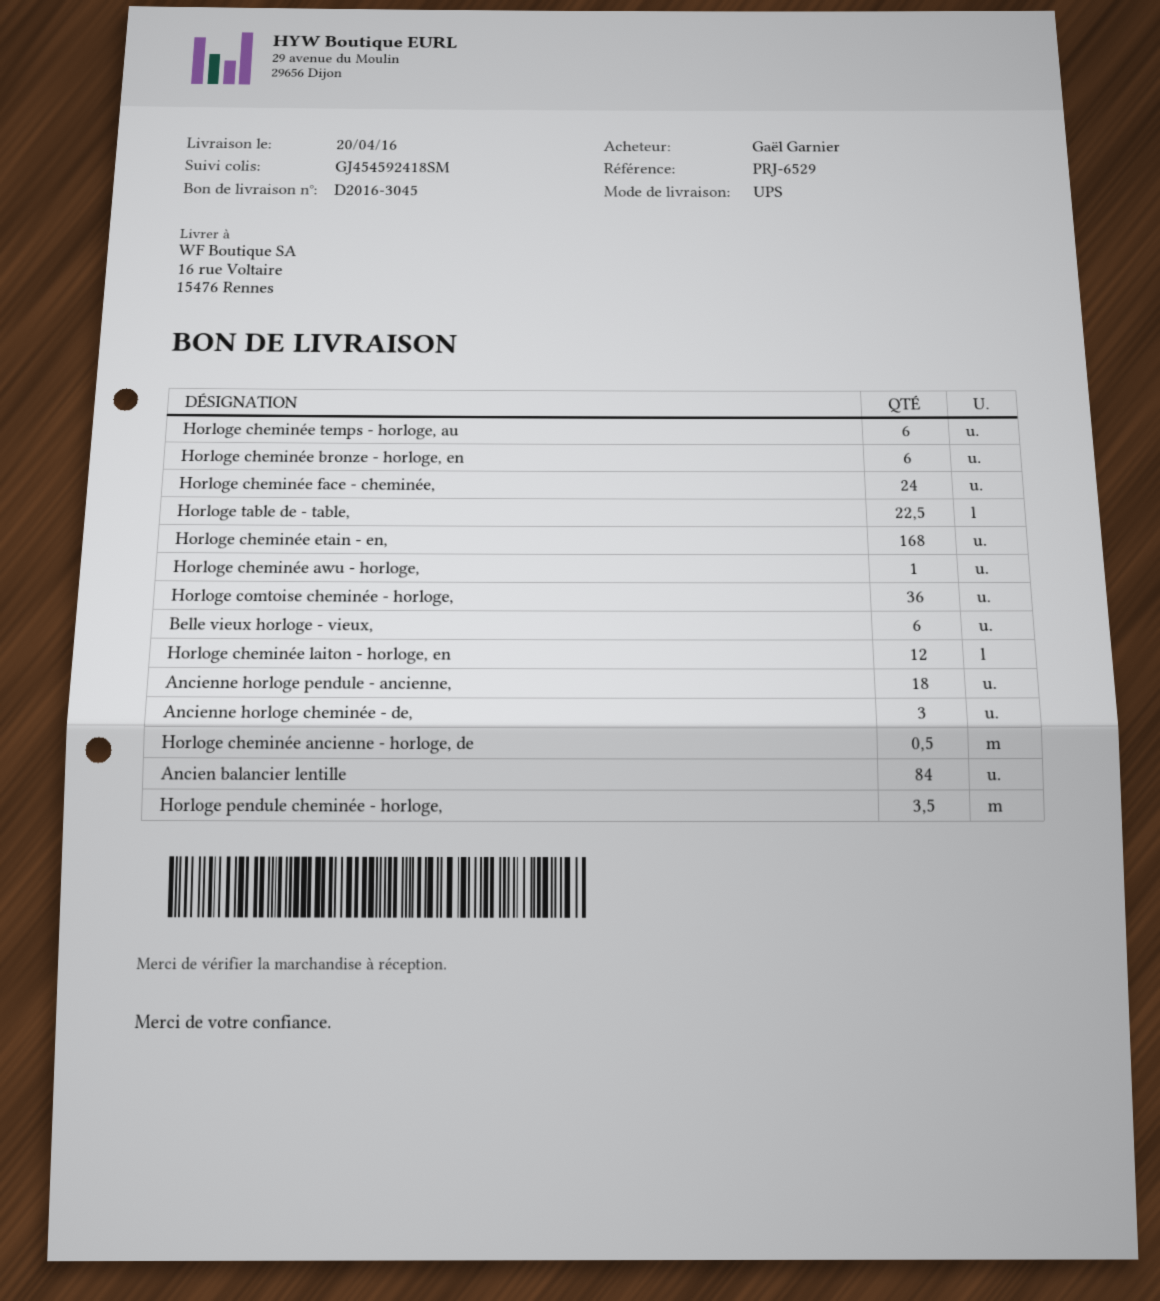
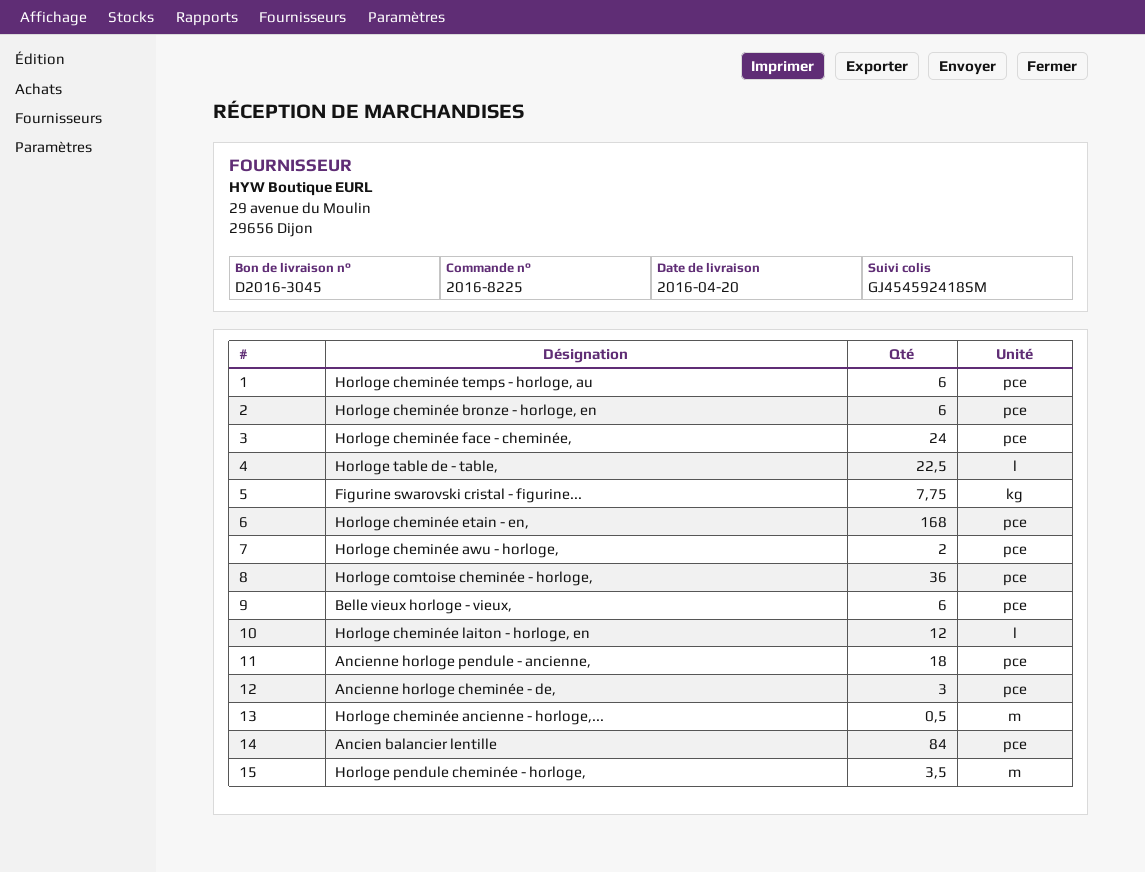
Horloge cheminée awu - horloge,: 1 -> 2
Figurine swarovski cristal - figurine...: none -> 7.75

